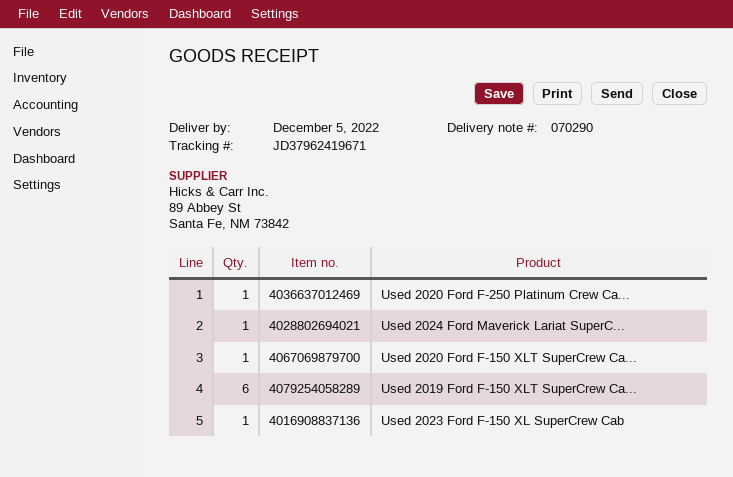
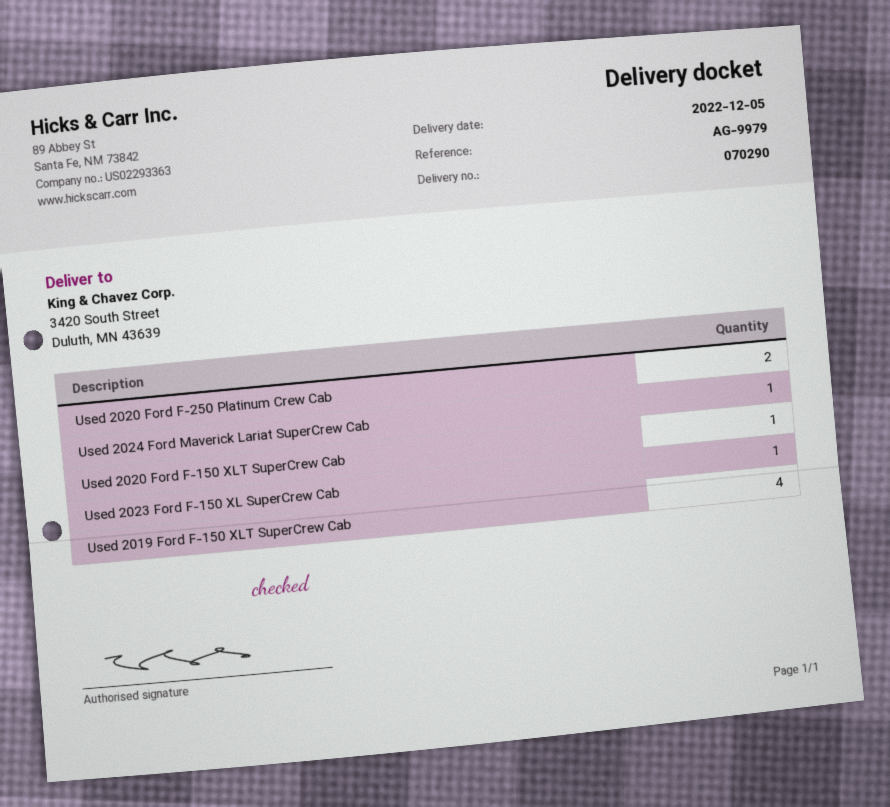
Used 2020 Ford F-250 Platinum Crew Ca...: 1 -> 2
Used 2019 Ford F-150 XLT SuperCrew Ca...: 6 -> 4

